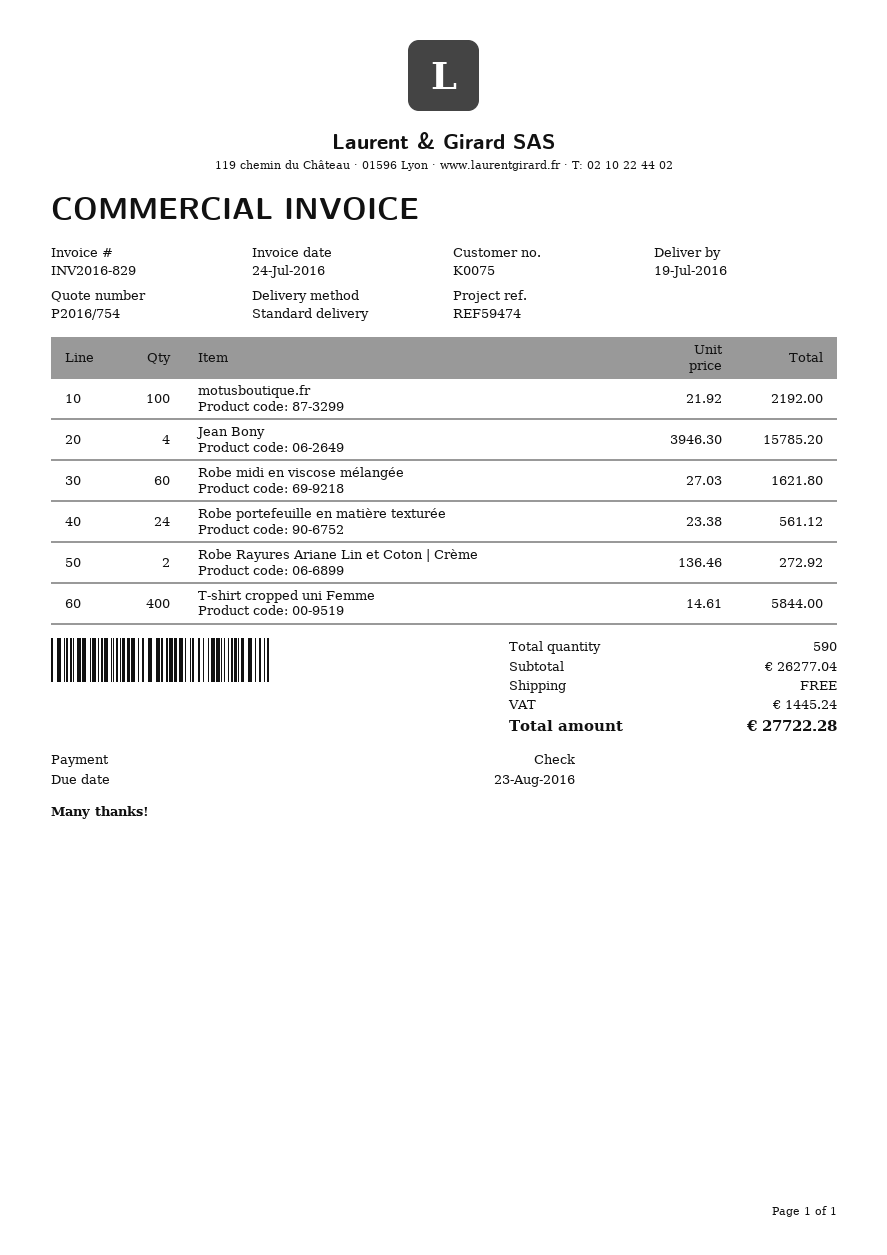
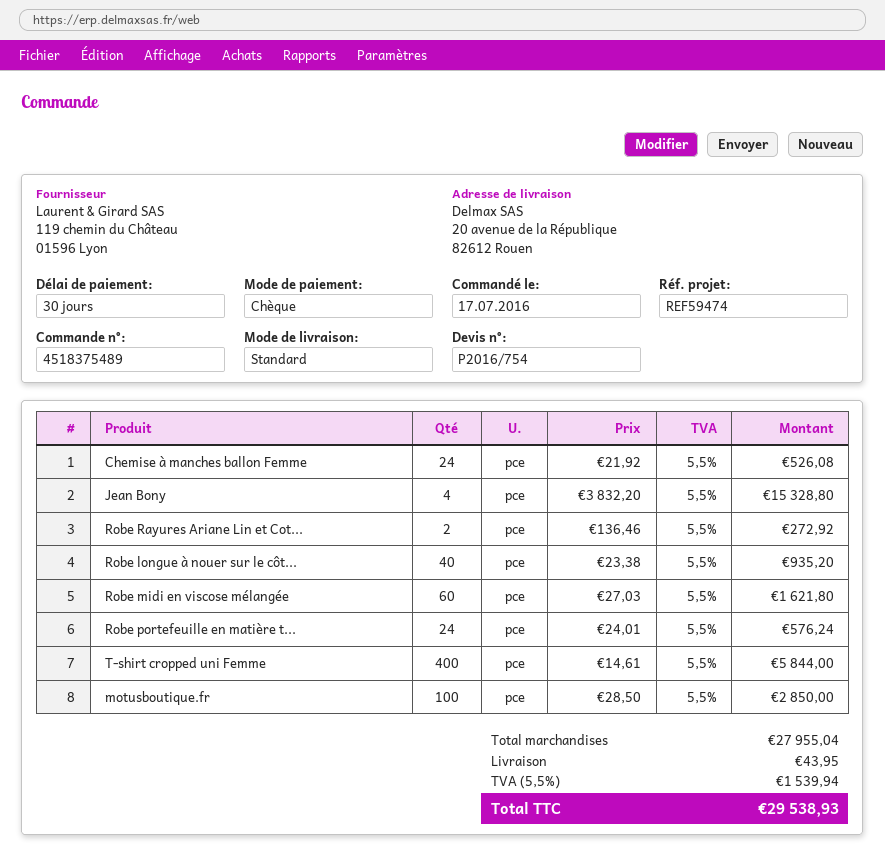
motusboutique.fr: 100 x 21.92 = 2192.00 -> 100 x 28.50 = 2850.00
Jean Bony: 4 x 3946.30 = 15785.20 -> 4 x 3832.20 = 15328.80
Robe portefeuille en matière texturée: 24 x 23.38 = 561.12 -> 24 x 24.01 = 576.24
Chemise à manches ballon Femme: none -> 24 x 21.92 = 526.08
Robe longue à nouer sur le côt...: none -> 40 x 23.38 = 935.20
subtotal: 26277.04 -> 27955.04
shipping: 0.00 -> 43.95
tax: 1445.24 -> 1539.94
total: 27722.28 -> 29538.93

